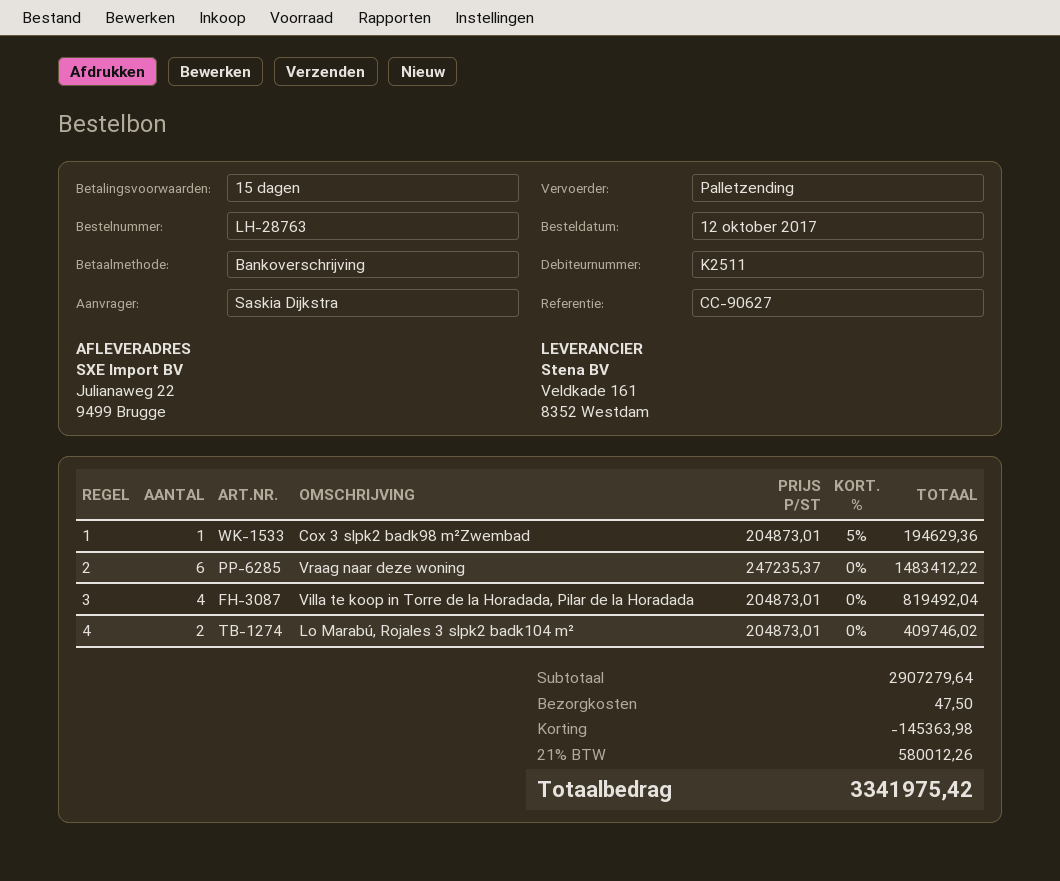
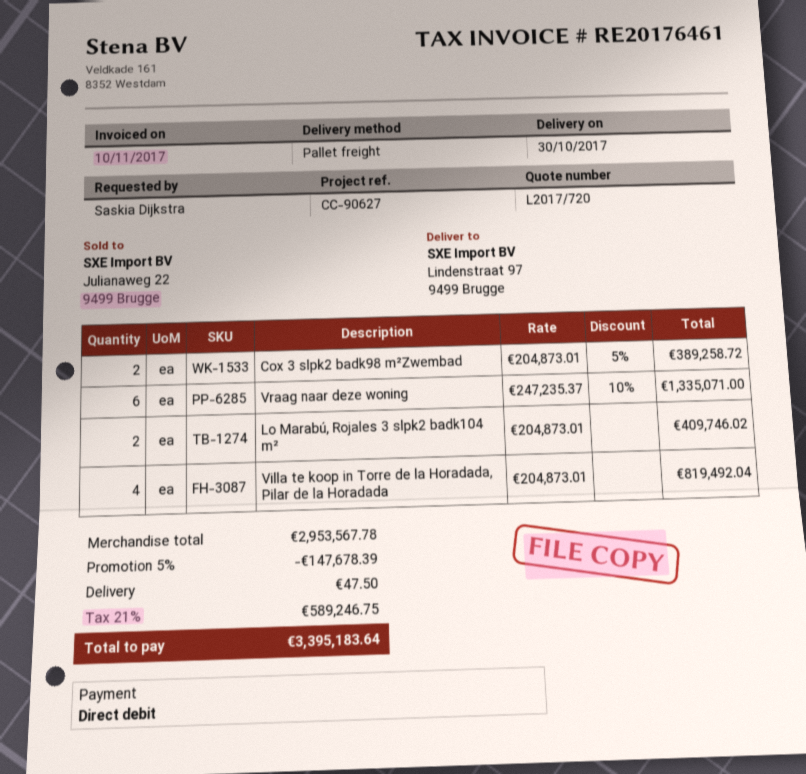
payment method: bank transfer -> direct debit
ship to: Julianaweg 22, 9499 Brugge -> Lindenstraat 97, 9499 Brugge
Cox 3 slpk2 badk98 m²Zwembad: 1 x 204873.01 - 5% = 194629.36 -> 2 x 204873.01 - 5% = 389258.72
Vraag naar deze woning: 6 x 247235.37 = 1483412.22 -> 6 x 247235.37 - 10% = 1335071.00
subtotal: 2907279.64 -> 2953567.78
discount: 145363.98 -> 147678.39
tax: 21% = 580012.26 -> 21% = 589246.75
total: 3341975.42 -> 3395183.64

